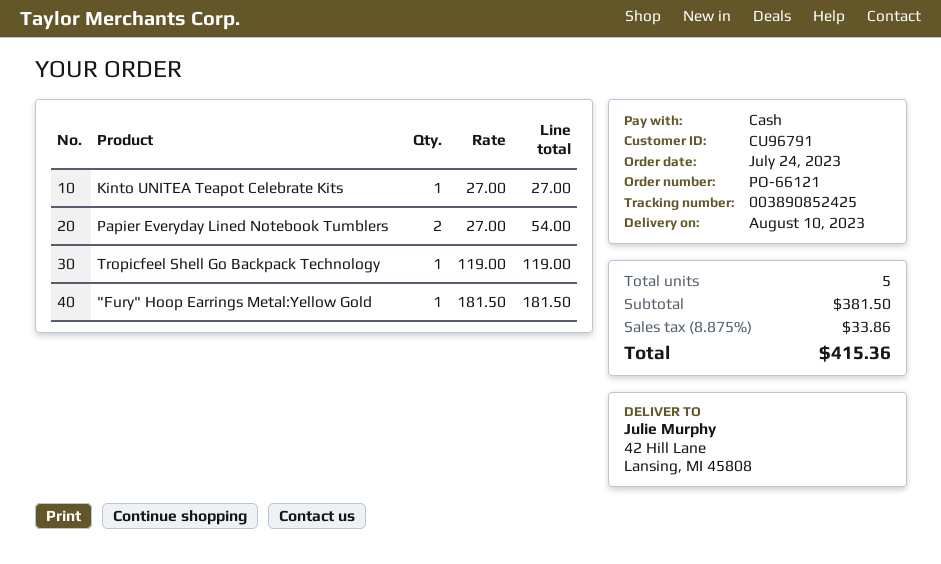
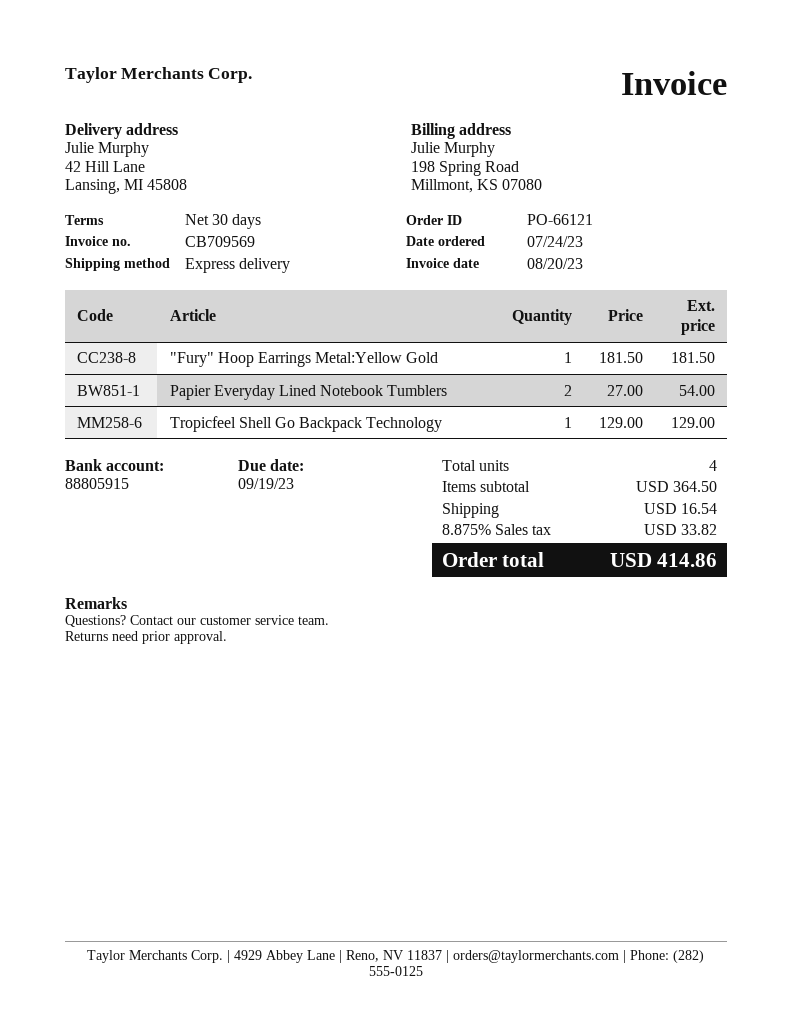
Kinto UNITEA Teapot Celebrate Kits: 1 x 27.00 = 27.00 -> none
Tropicfeel Shell Go Backpack Technology: 1 x 119.00 = 119.00 -> 1 x 129.00 = 129.00
total quantity: 5 -> 4
subtotal: 381.50 -> 364.50
shipping: none -> 16.54
tax: 8.875% = 33.86 -> 8.875% = 33.82
total: 415.36 -> 414.86

